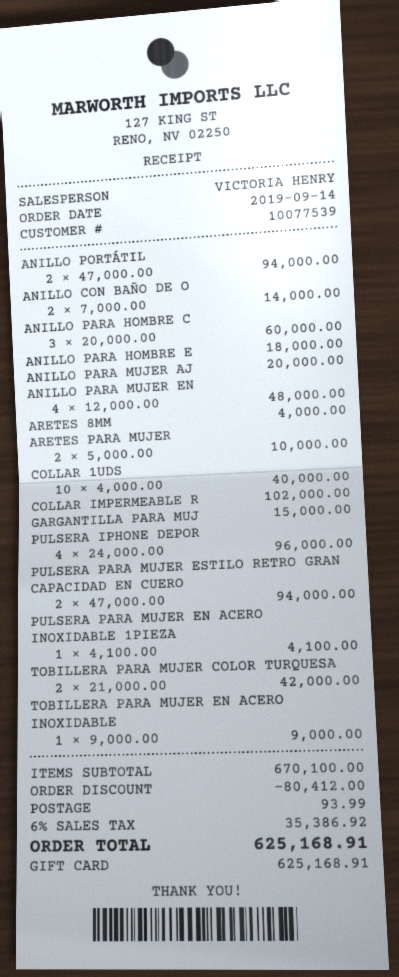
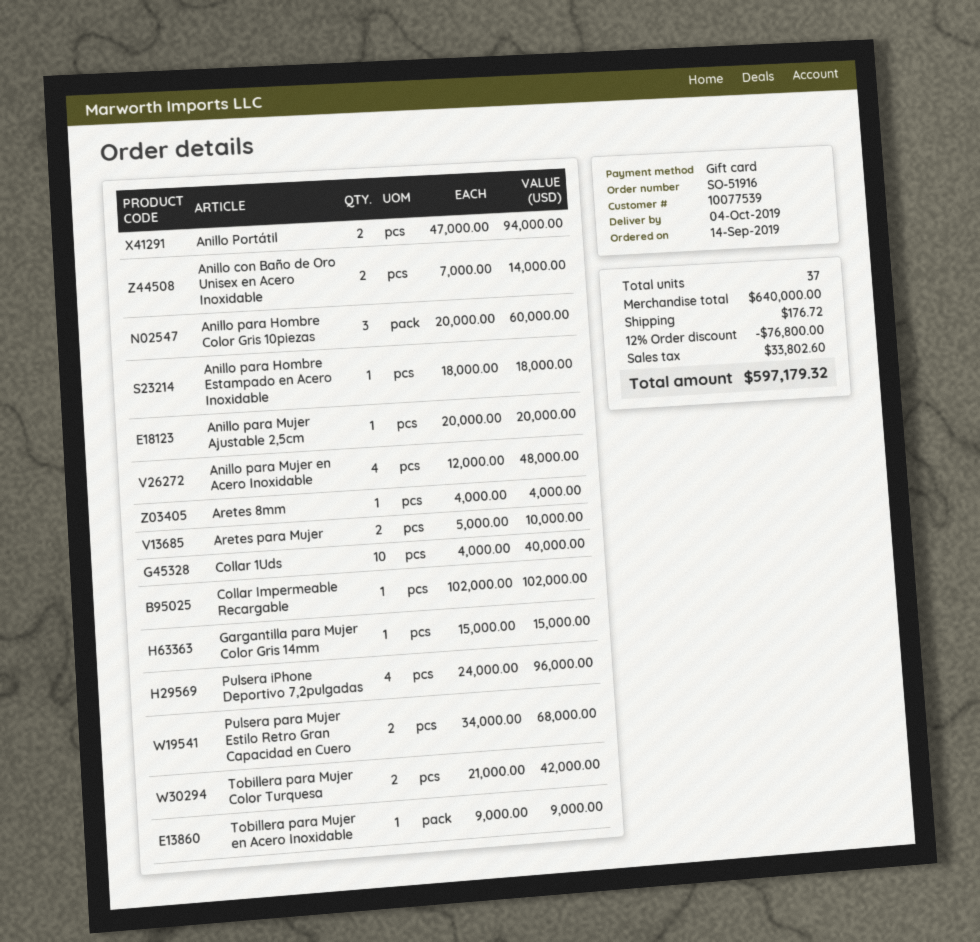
PULSERA PARA MUJER ESTILO RETRO GRAN CAPACIDAD EN CUERO: 2 x 47000.00 = 94000.00 -> 2 x 34000.00 = 68000.00
PULSERA PARA MUJER EN ACERO INOXIDABLE 1PIEZA: 1 x 4100.00 = 4100.00 -> none
subtotal: 670100.00 -> 640000.00
discount: 80412.00 -> 76800.00
shipping: 93.99 -> 176.72
tax: 35386.92 -> 33802.60
total: 625168.91 -> 597179.32

